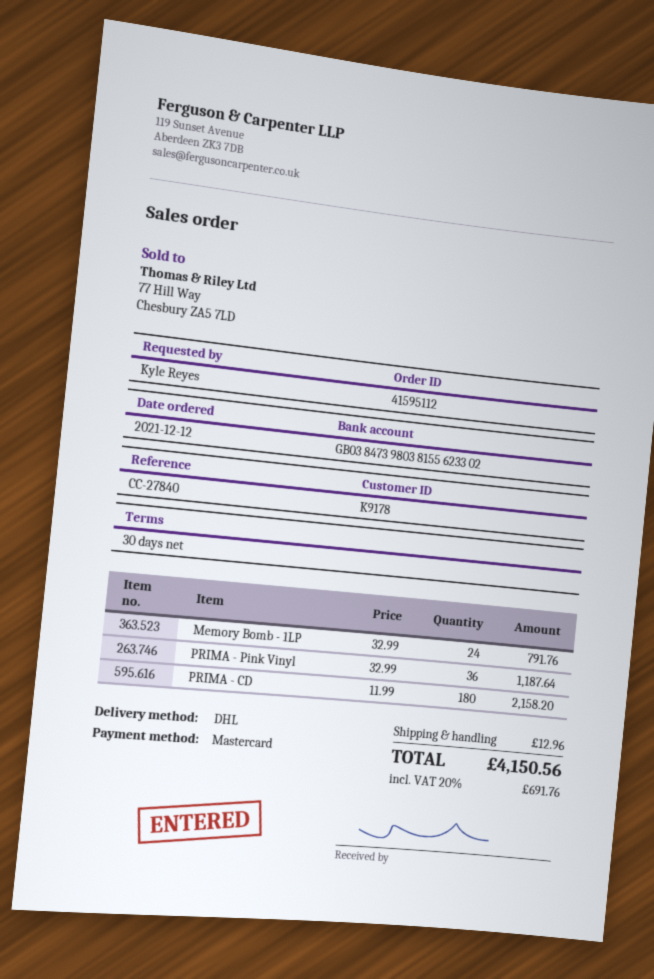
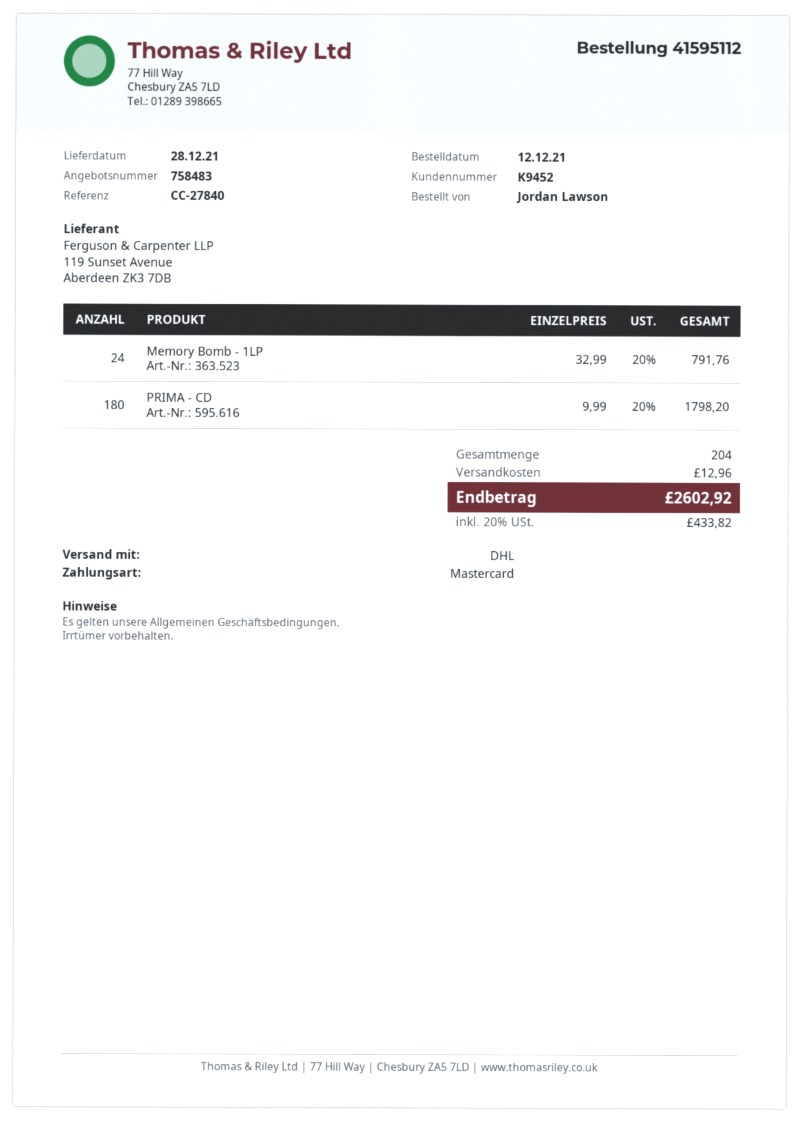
customer number: K9178 -> K9452
ordered by: Kyle Reyes -> Jordan Lawson
PRIMA - Pink Vinyl: 36 x 32.99 = 1187.64 -> none
PRIMA - CD: 180 x 11.99 = 2158.20 -> 180 x 9.99 = 1798.20
tax: 20% = 691.76 -> 20% = 433.82
total: 4150.56 -> 2602.92

